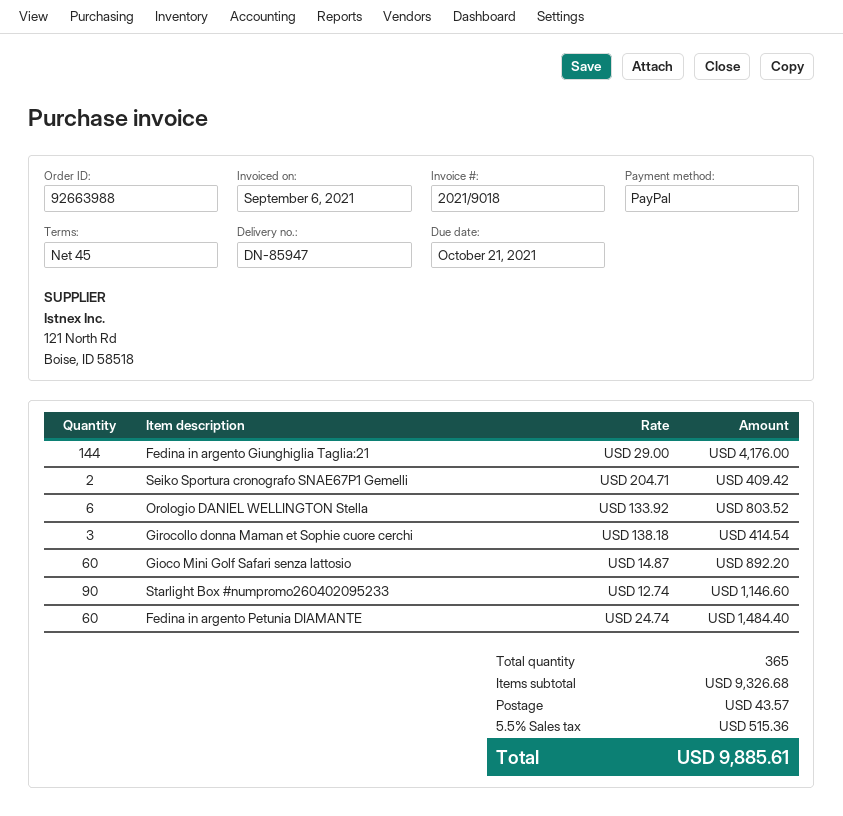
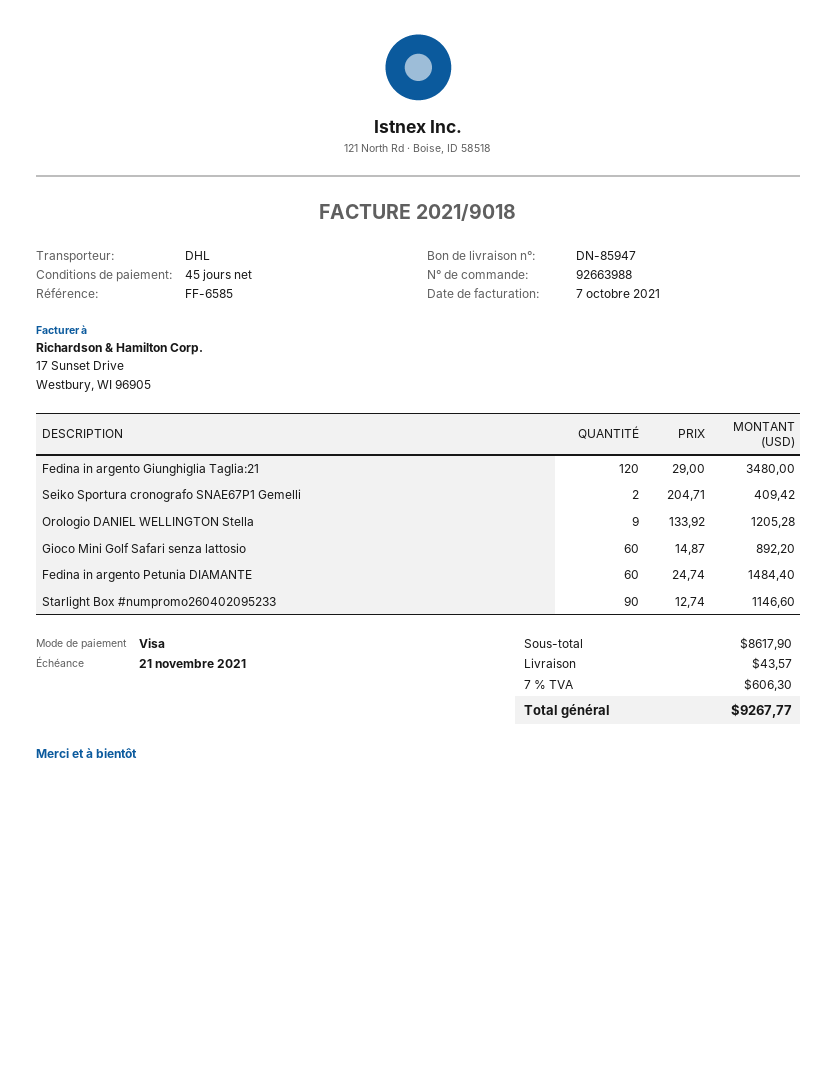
invoice date: 2021-09-06 -> 2021-10-07
due date: 2021-10-21 -> 2021-11-21
payment method: PayPal -> Visa
Fedina in argento Giunghiglia Taglia:21: 144 x 29.00 = 4176.00 -> 120 x 29.00 = 3480.00
Orologio DANIEL WELLINGTON Stella: 6 x 133.92 = 803.52 -> 9 x 133.92 = 1205.28
Girocollo donna Maman et Sophie cuore cerchi: 3 x 138.18 = 414.54 -> none
subtotal: 9326.68 -> 8617.90
tax: 5.5% = 515.36 -> 7% = 606.30
total: 9885.61 -> 9267.77

